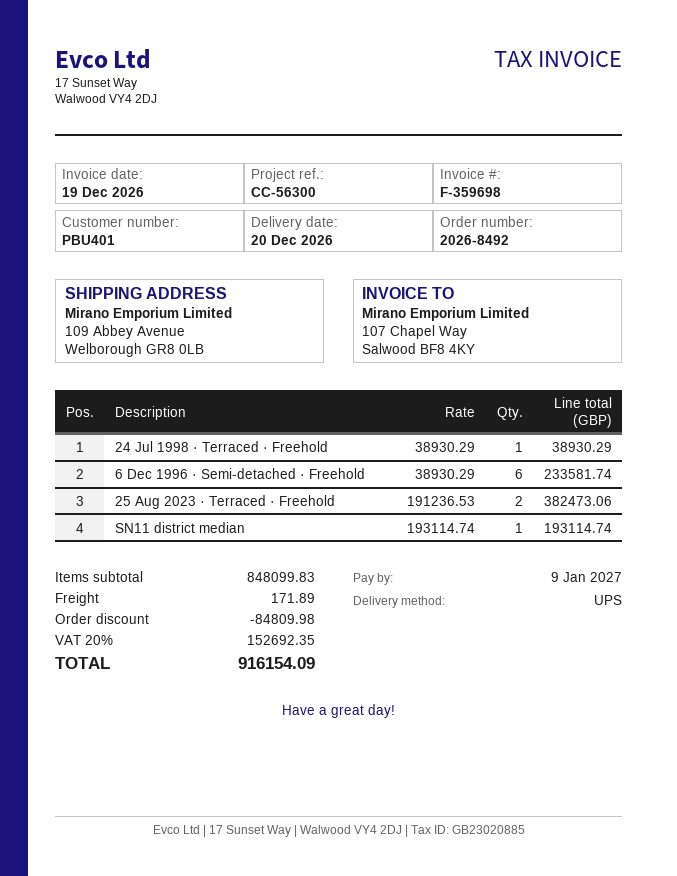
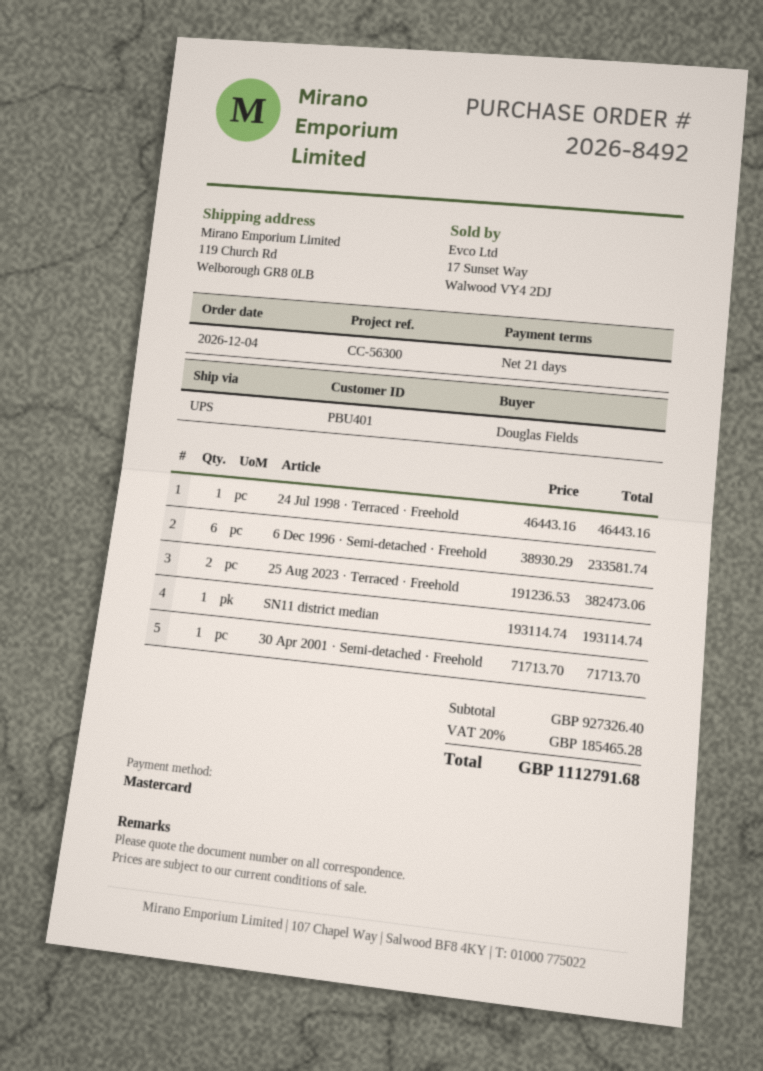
ship to: 109 Abbey Avenue, Welborough GR8 0LB -> 119 Church Rd, Welborough GR8 0LB
24 Jul 1998 · Terraced · Freehold: 1 x 38930.29 = 38930.29 -> 1 x 46443.16 = 46443.16
30 Apr 2001 · Semi-detached · Freehold: none -> 1 x 71713.70 = 71713.70
subtotal: 848099.83 -> 927326.40
discount: 84809.98 -> none
shipping: 171.89 -> none
tax: 20% = 152692.35 -> 20% = 185465.28
total: 916154.09 -> 1112791.68

